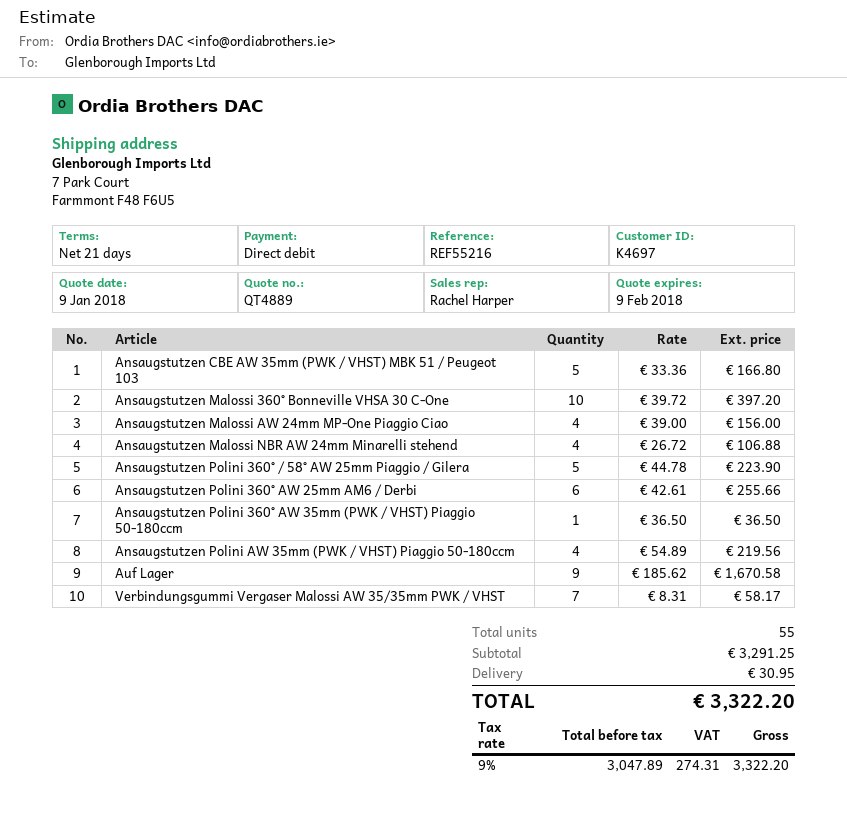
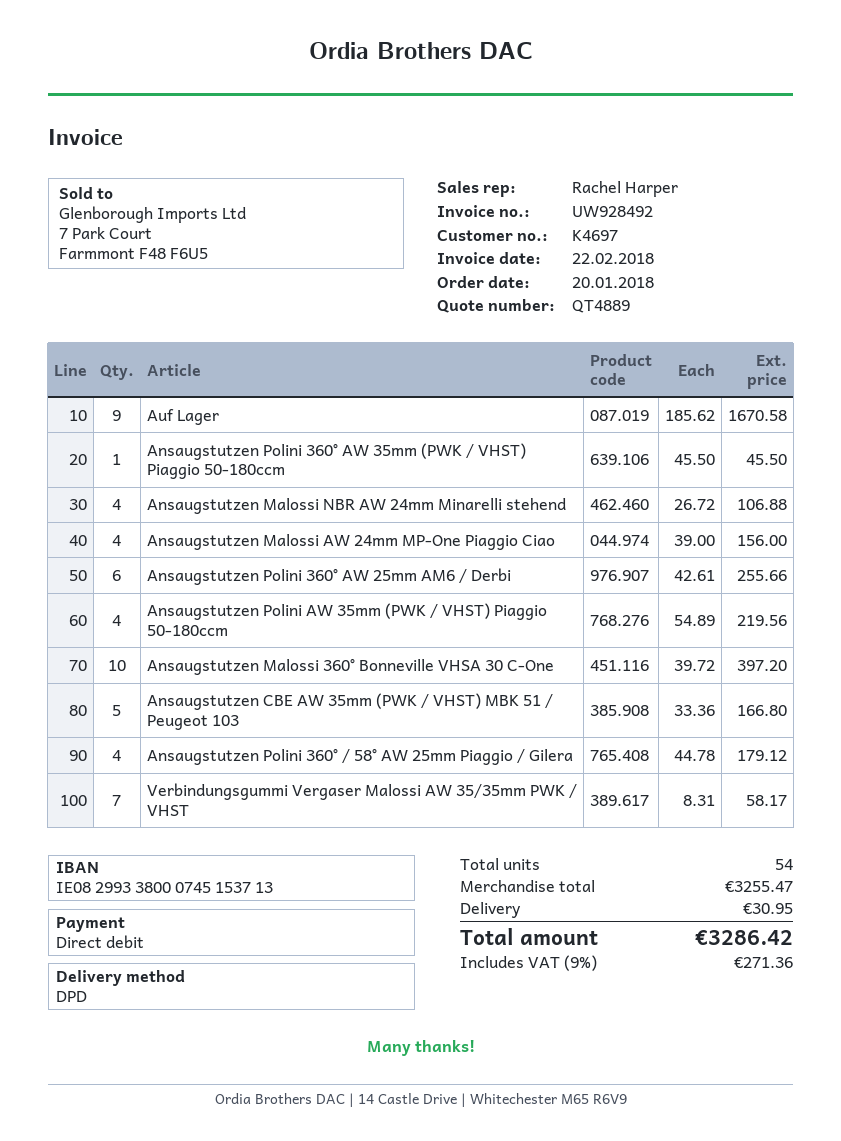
Ansaugstutzen Polini 360° / 58° AW 25mm Piaggio / Gilera: 5 x 44.78 = 223.90 -> 4 x 44.78 = 179.12
Ansaugstutzen Polini 360° AW 35mm (PWK / VHST) Piaggio 50-180ccm: 1 x 36.50 = 36.50 -> 1 x 45.50 = 45.50
total quantity: 55 -> 54
subtotal: 3291.25 -> 3255.47
tax: 9% = 274.31 -> 9% = 271.36
total: 3322.20 -> 3286.42

